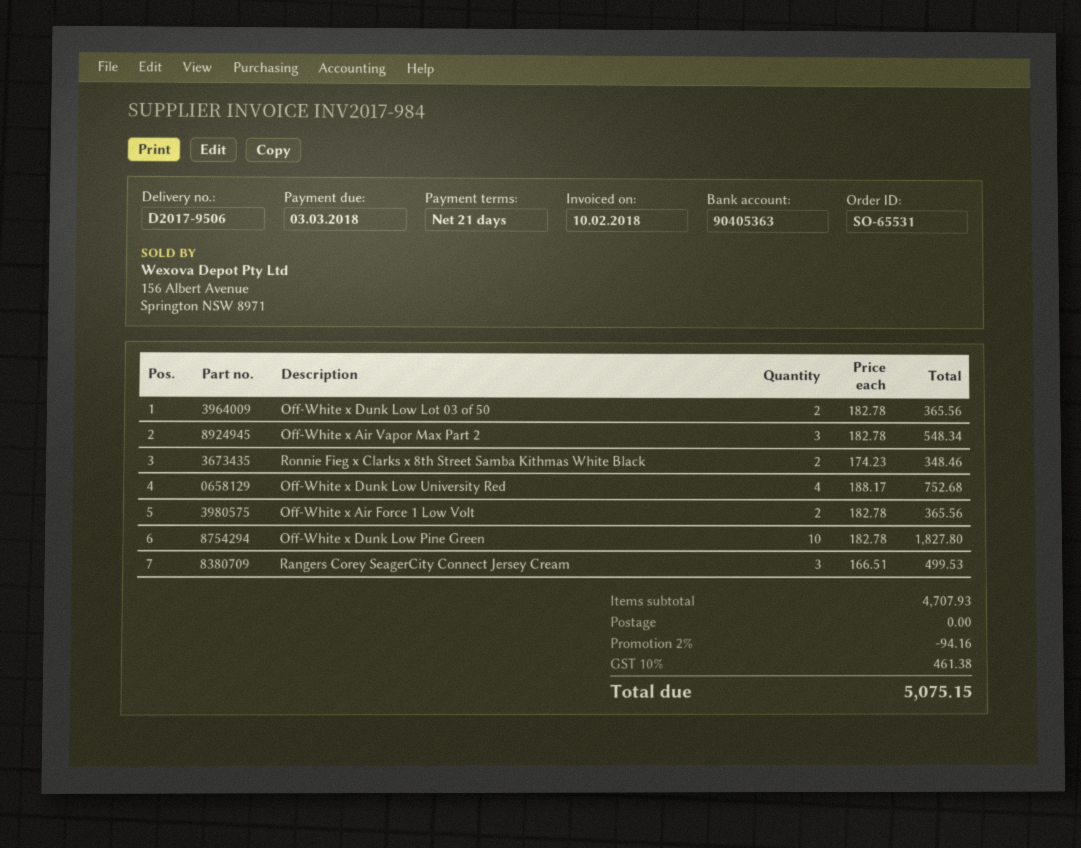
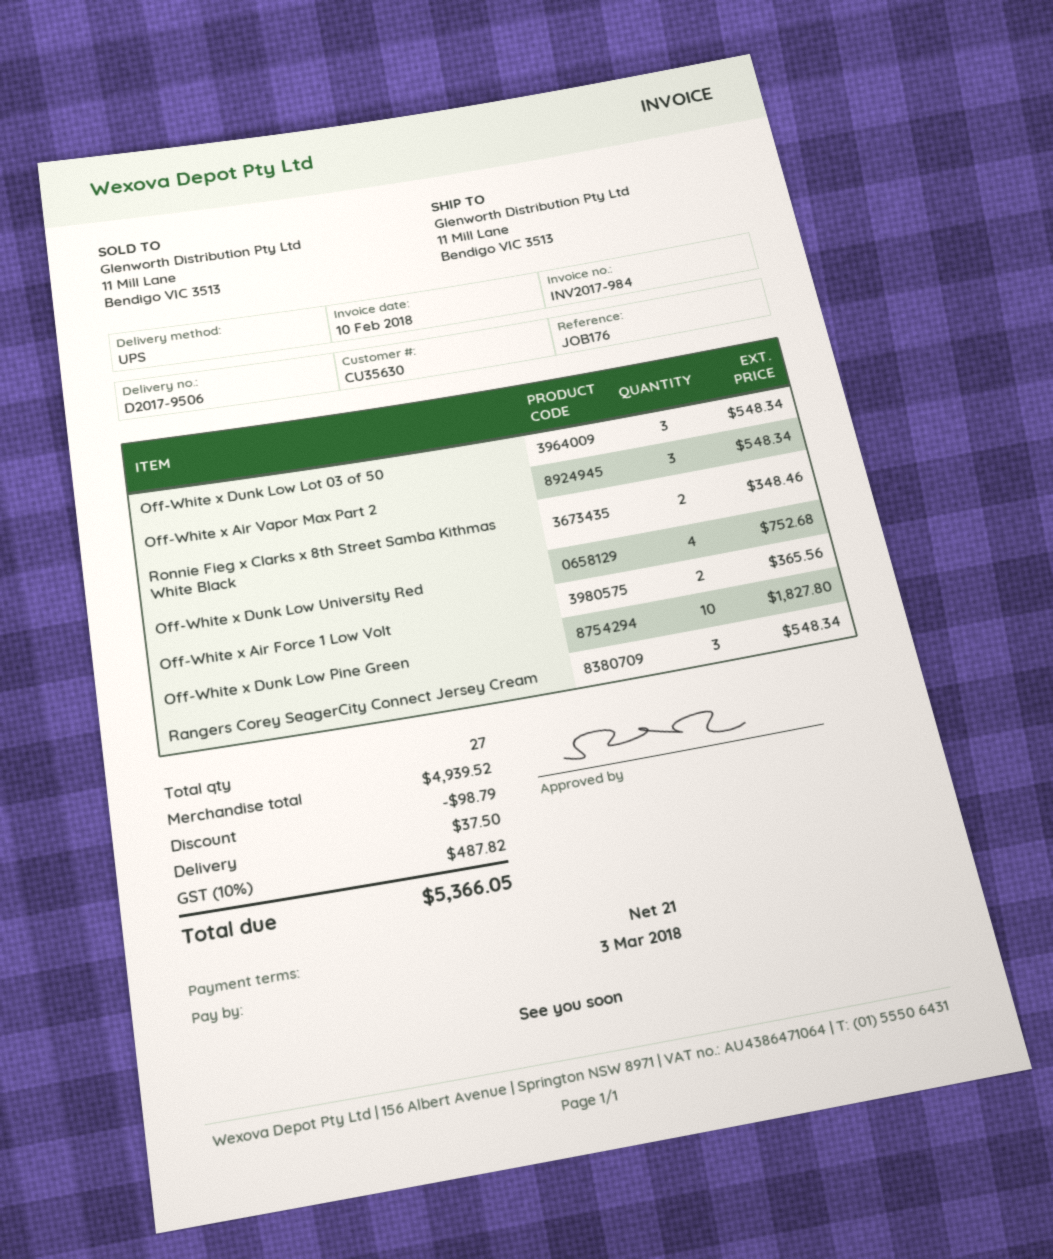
Off-White x Dunk Low Lot 03 of 50: 2 for 365.56 -> 3 for 548.34
Rangers Corey SeagerCity Connect Jersey Cream: 3 for 499.53 -> 3 for 548.34
subtotal: 4707.93 -> 4939.52
discount: 94.16 -> 98.79
shipping: 0.00 -> 37.50
tax: 10% = 461.38 -> 10% = 487.82
total: 5075.15 -> 5366.05

